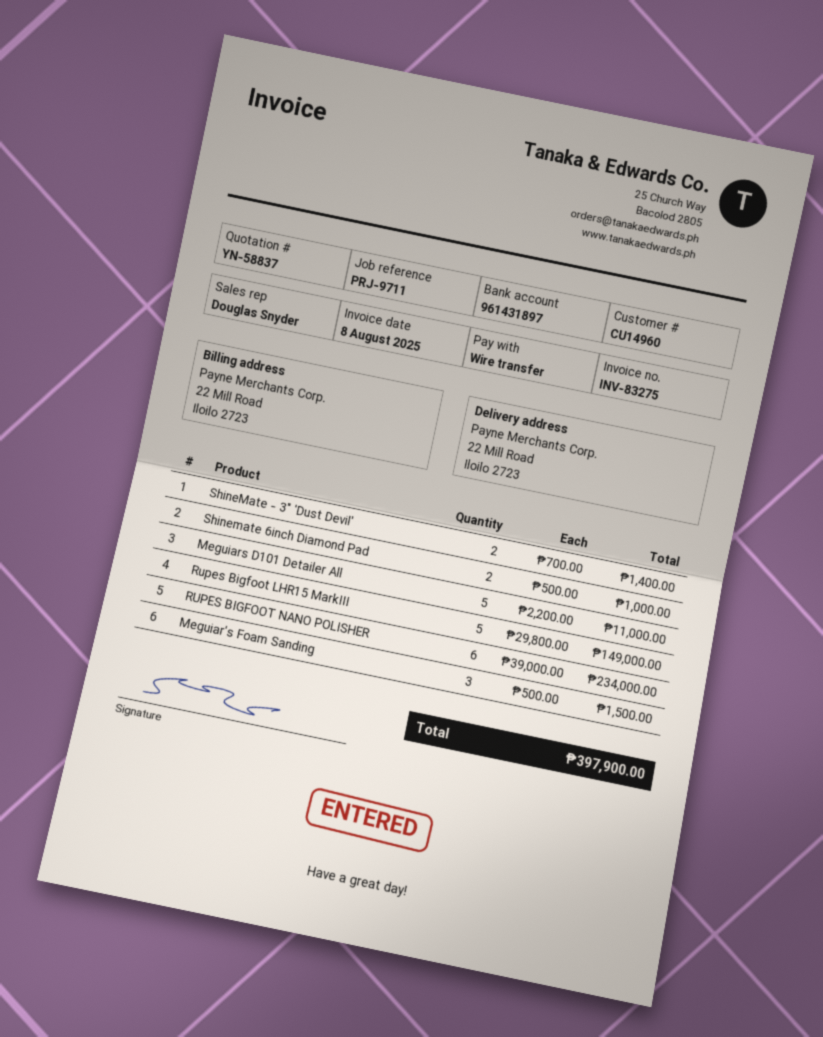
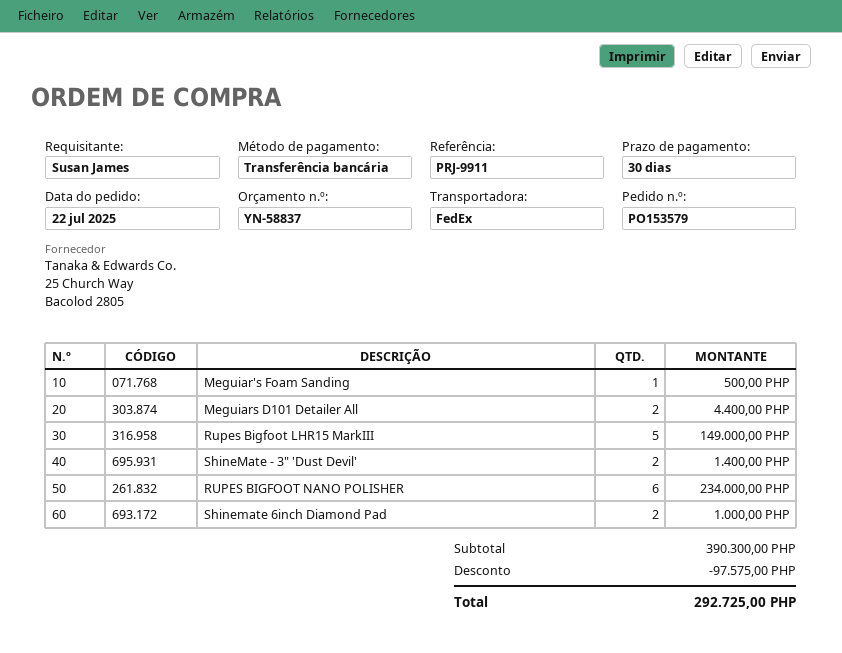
reference: PRJ-9711 -> PRJ-9911
Meguiars D101 Detailer All: 5 for 11000.00 -> 2 for 4400.00
Meguiar's Foam Sanding: 3 for 1500.00 -> 1 for 500.00
discount: none -> 97575.00
total: 397900.00 -> 292725.00

